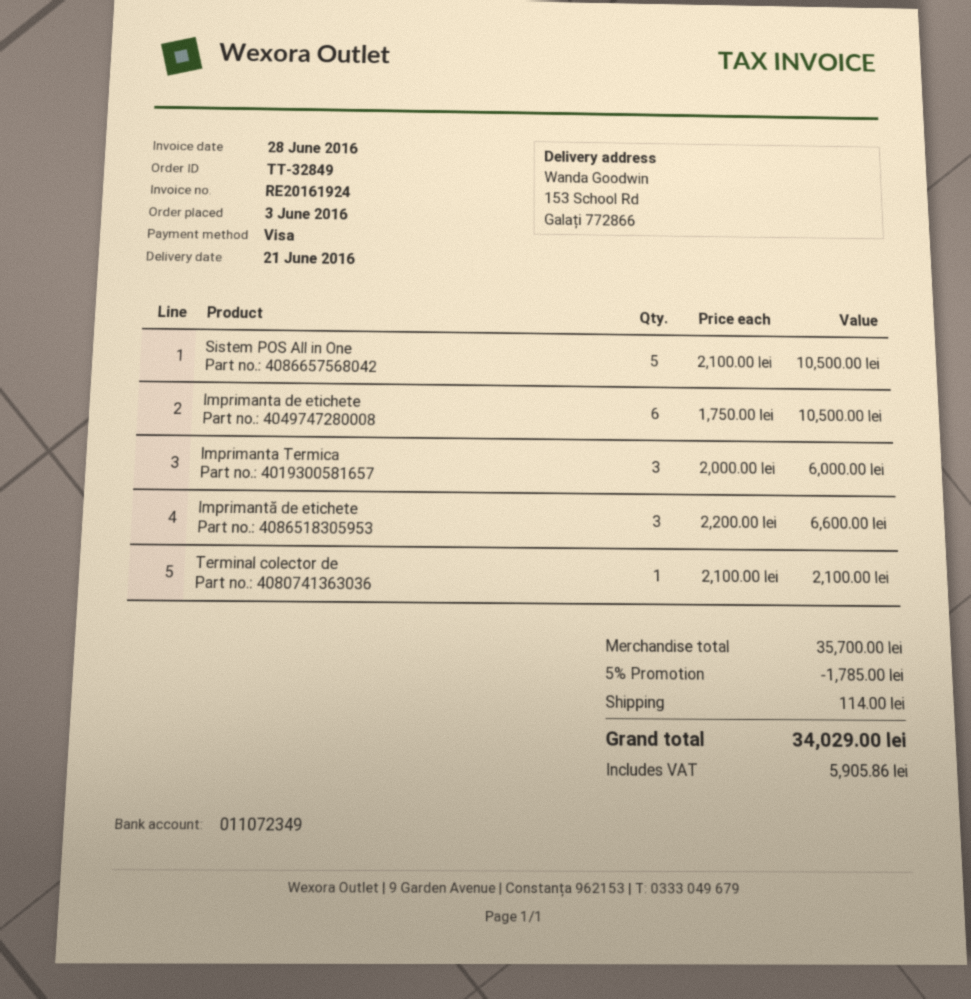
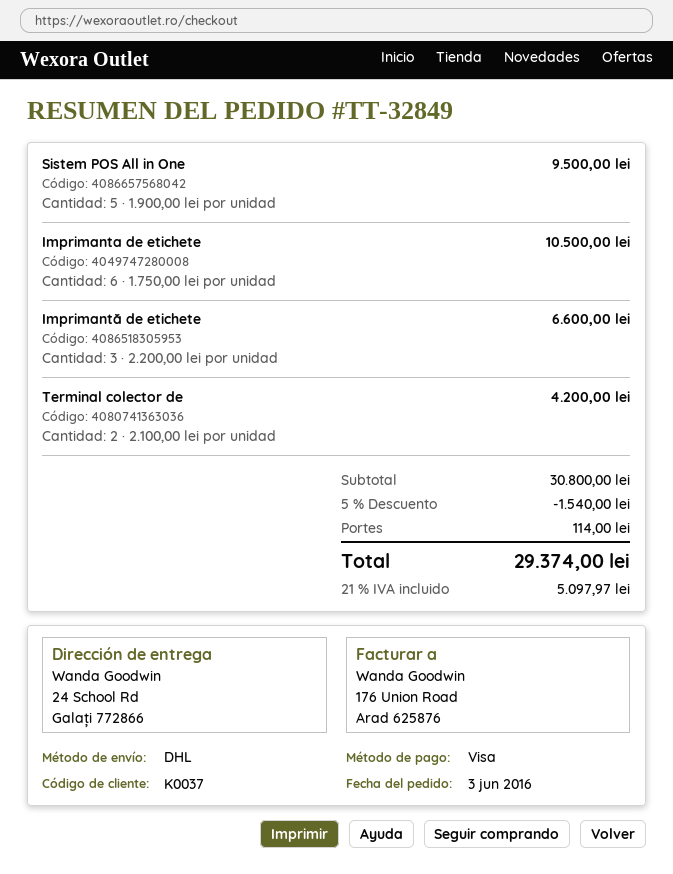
ship to: 153 School Rd, Galați 772866 -> 24 School Rd, Galați 772866
Sistem POS All in One: 5 x 2100.00 = 10500.00 -> 5 x 1900.00 = 9500.00
Imprimanta Termica: 3 x 2000.00 = 6000.00 -> none
Terminal colector de: 1 x 2100.00 = 2100.00 -> 2 x 2100.00 = 4200.00
subtotal: 35700.00 -> 30800.00
discount: 5% = 1785.00 -> 5% = 1540.00
tax: 5905.86 -> 5097.97
total: 34029.00 -> 29374.00

